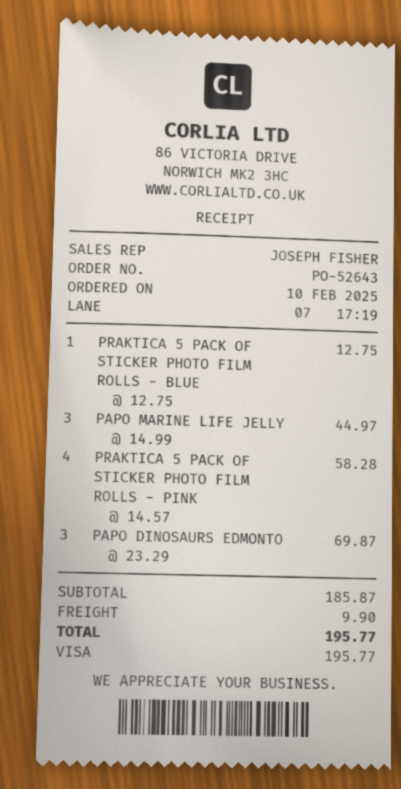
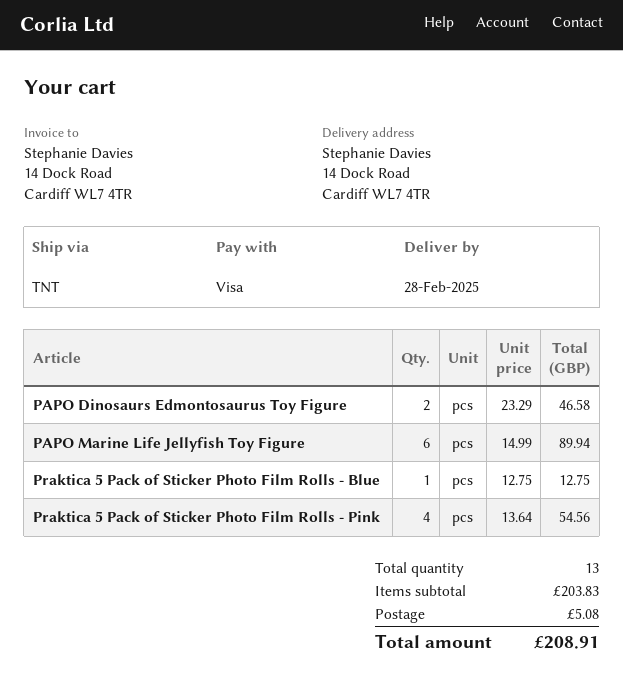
PAPO MARINE LIFE JELLY: 3 x 14.99 = 44.97 -> 6 x 14.99 = 89.94
PRAKTICA 5 PACK OF STICKER PHOTO FILM ROLLS - PINK: 4 x 14.57 = 58.28 -> 4 x 13.64 = 54.56
PAPO DINOSAURS EDMONTO: 3 x 23.29 = 69.87 -> 2 x 23.29 = 46.58
subtotal: 185.87 -> 203.83
shipping: 9.90 -> 5.08
total: 195.77 -> 208.91

